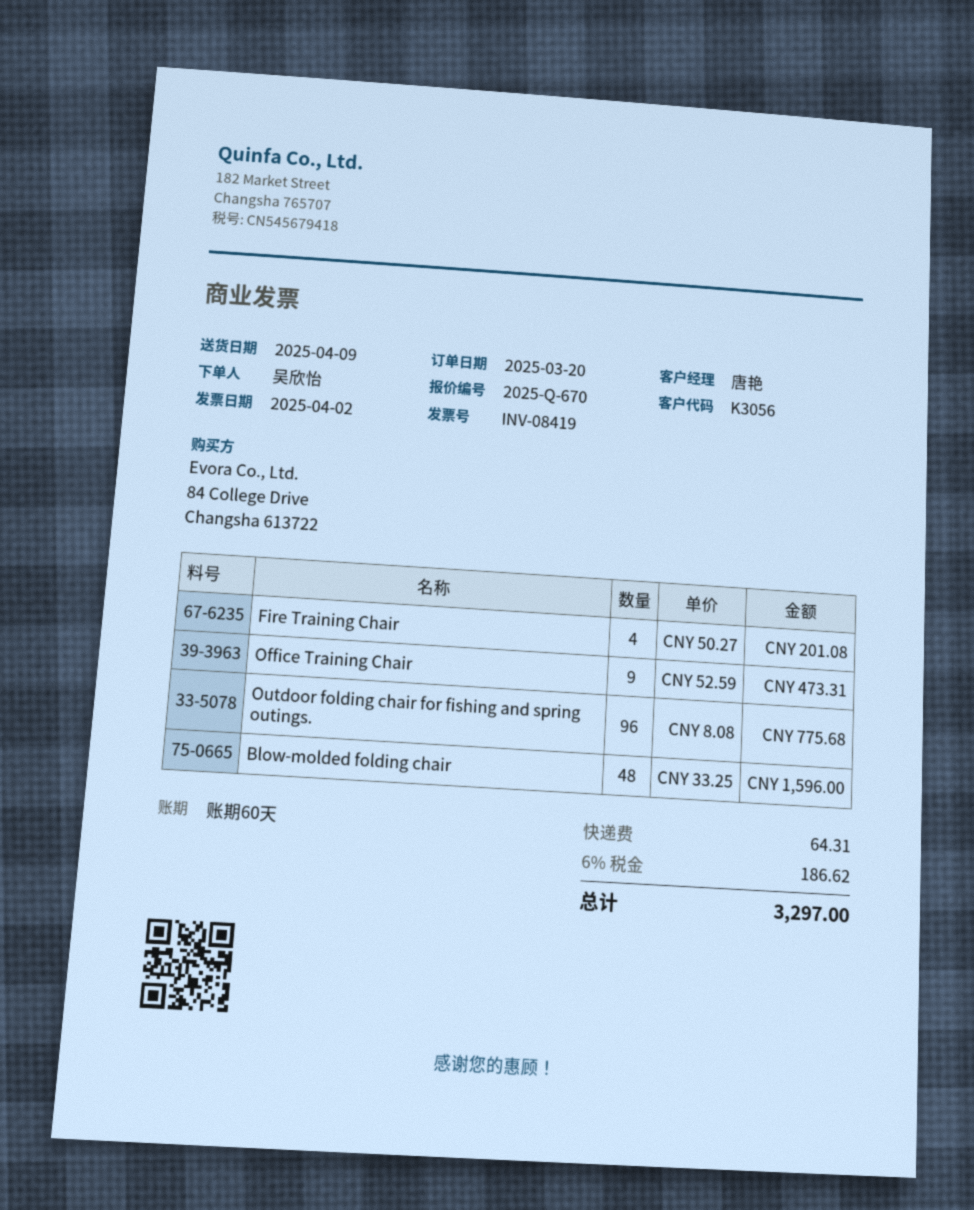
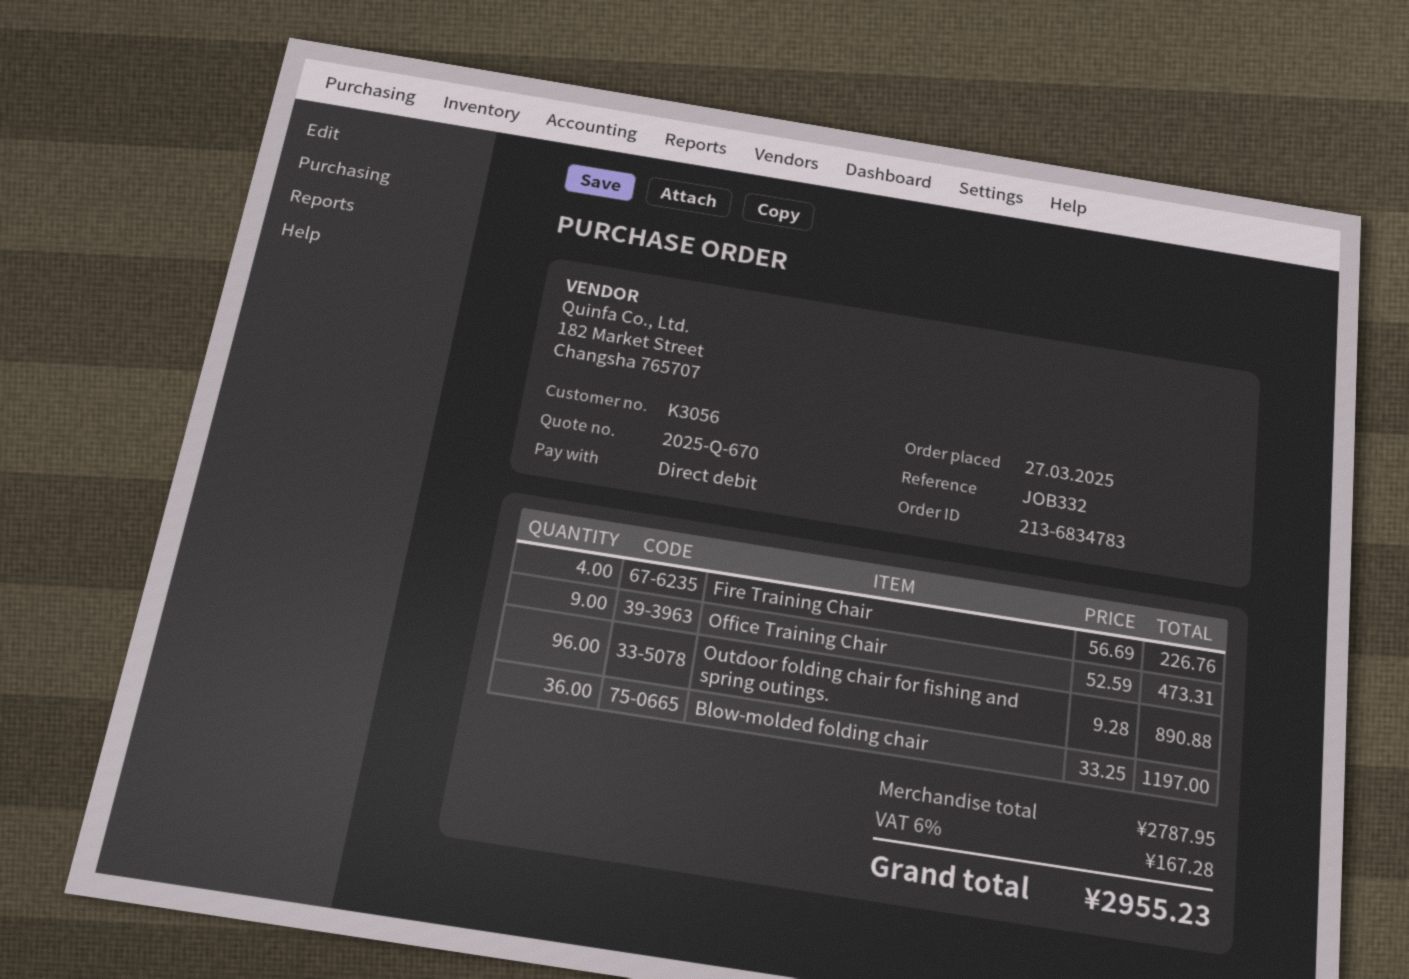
order date: 2025-03-20 -> 2025-03-27
Fire Training Chair: 4 x 50.27 = 201.08 -> 4 x 56.69 = 226.76
Outdoor folding chair for fishing and spring outings.: 96 x 8.08 = 775.68 -> 96 x 9.28 = 890.88
Blow-molded folding chair: 48 x 33.25 = 1596.00 -> 36 x 33.25 = 1197.00
shipping: 64.31 -> none
tax: 6% = 186.62 -> 6% = 167.28
total: 3297.00 -> 2955.23

